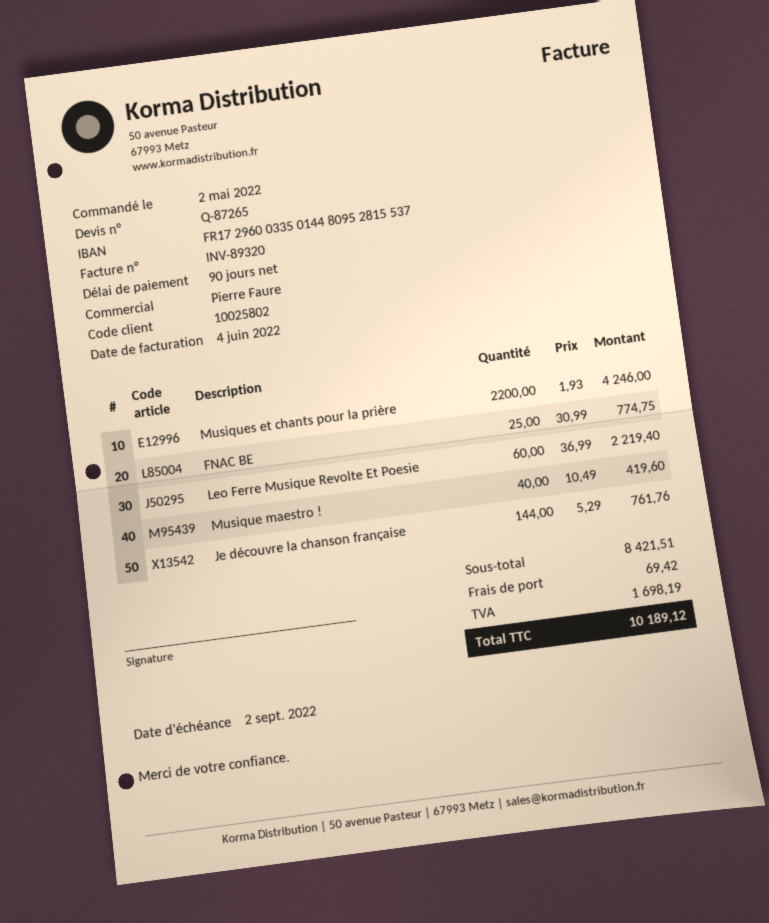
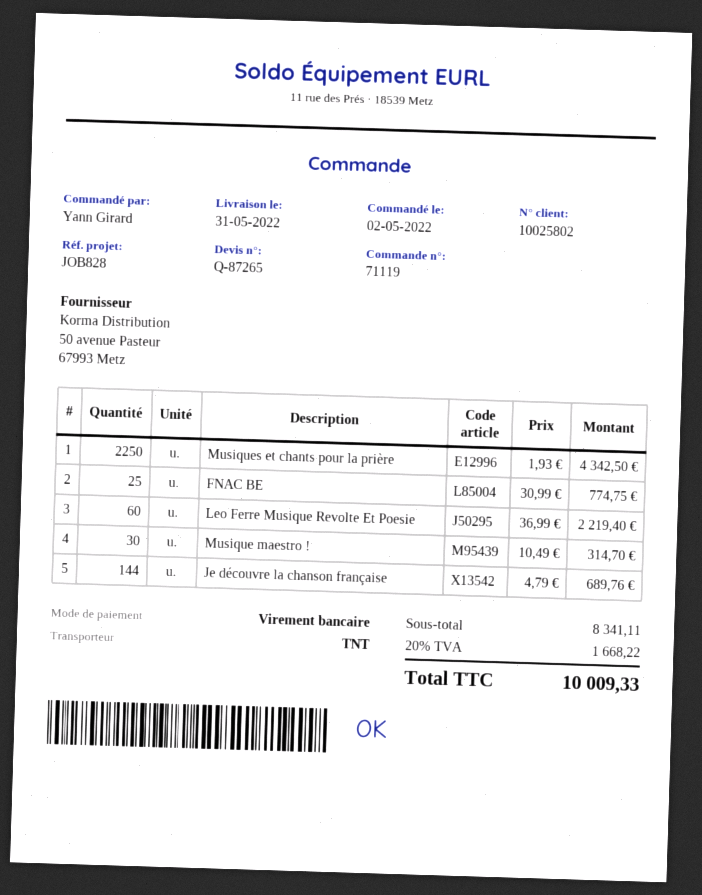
Musiques et chants pour la prière: 2200 x 1.93 = 4246.00 -> 2250 x 1.93 = 4342.50
Musique maestro !: 40 x 10.49 = 419.60 -> 30 x 10.49 = 314.70
Je découvre la chanson française: 144 x 5.29 = 761.76 -> 144 x 4.79 = 689.76
subtotal: 8421.51 -> 8341.11
shipping: 69.42 -> none
tax: 1698.19 -> 1668.22
total: 10189.12 -> 10009.33

